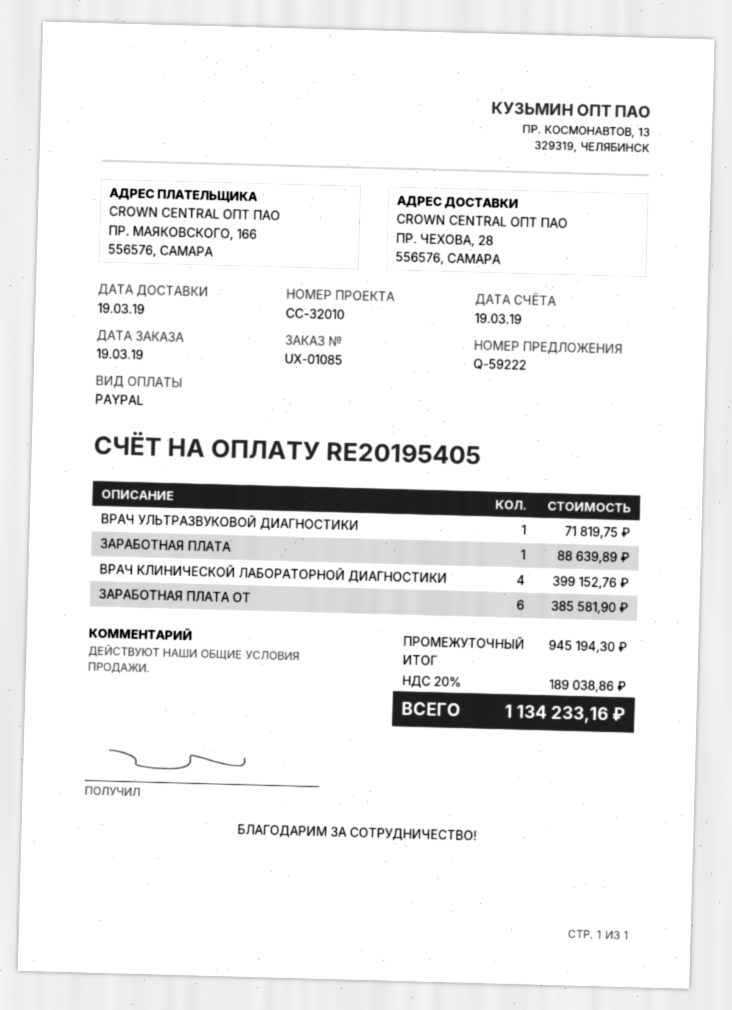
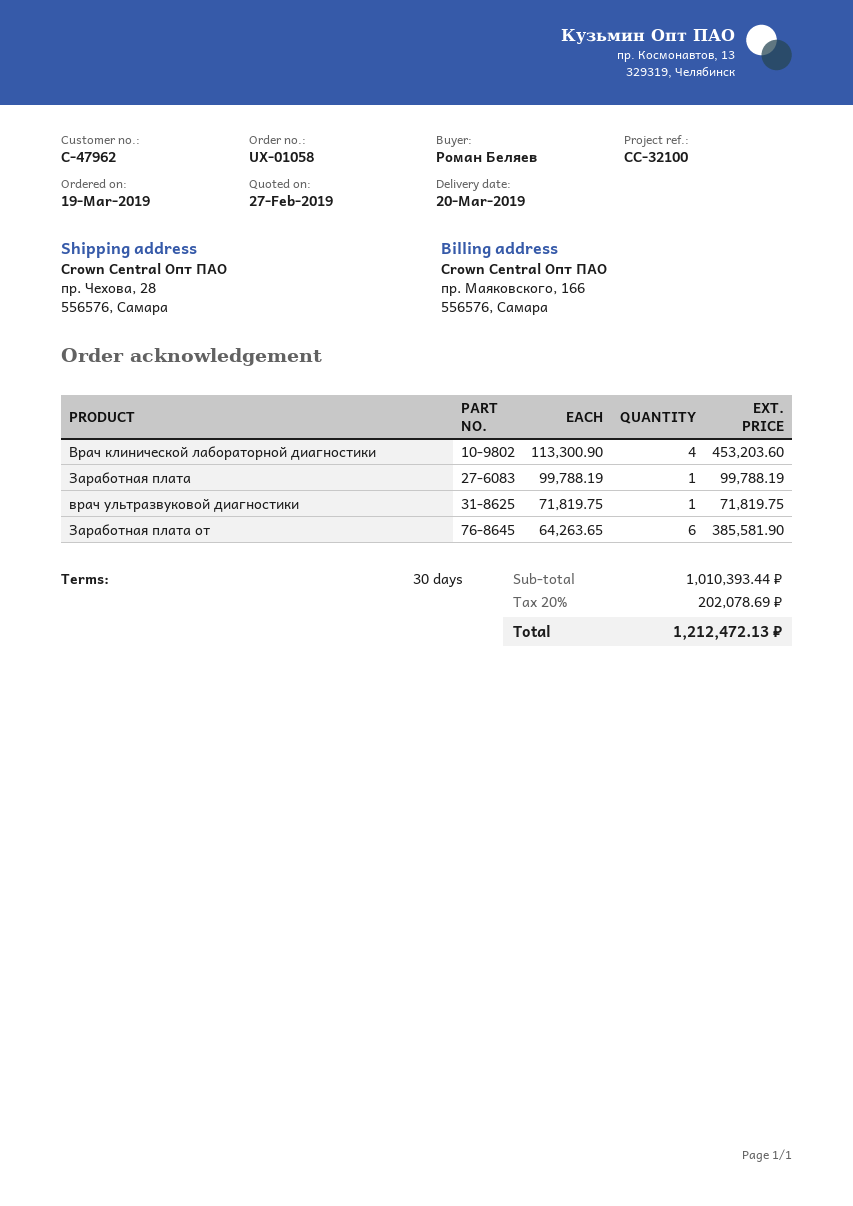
order number: UX-01085 -> UX-01058
delivery date: 2019-03-19 -> 2019-03-20
reference: CC-32010 -> CC-32100
ЗАРАБОТНАЯ ПЛАТА: 1 for 88639.89 -> 1 for 99788.19
ВРАЧ КЛИНИЧЕСКОЙ ЛАБОРАТОРНОЙ ДИАГНОСТИКИ: 4 for 399152.76 -> 4 for 453203.60
subtotal: 945194.30 -> 1010393.44
tax: 20% = 189038.86 -> 20% = 202078.69
total: 1134233.16 -> 1212472.13

